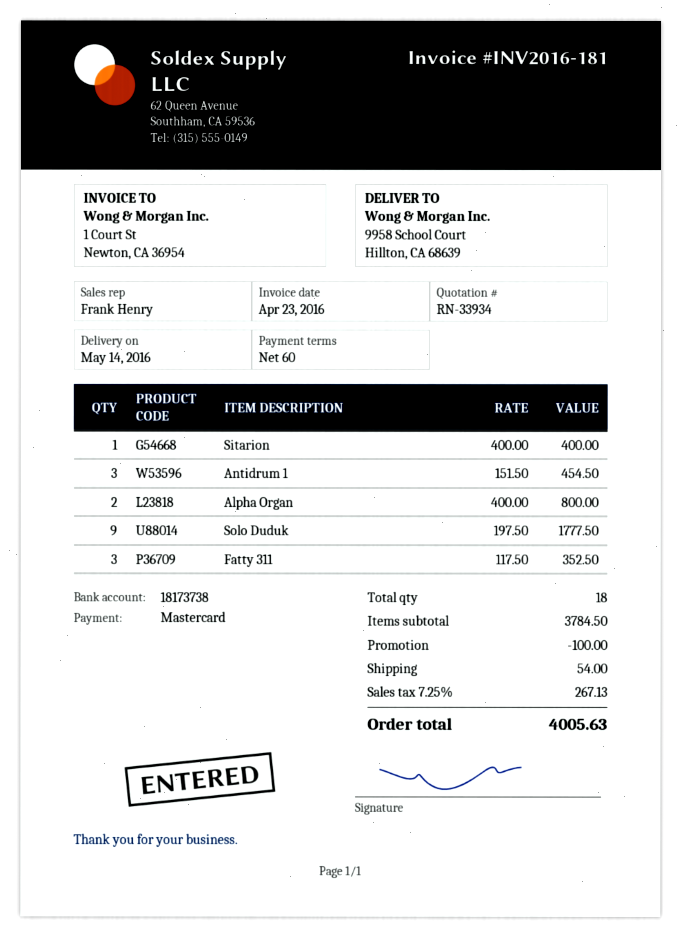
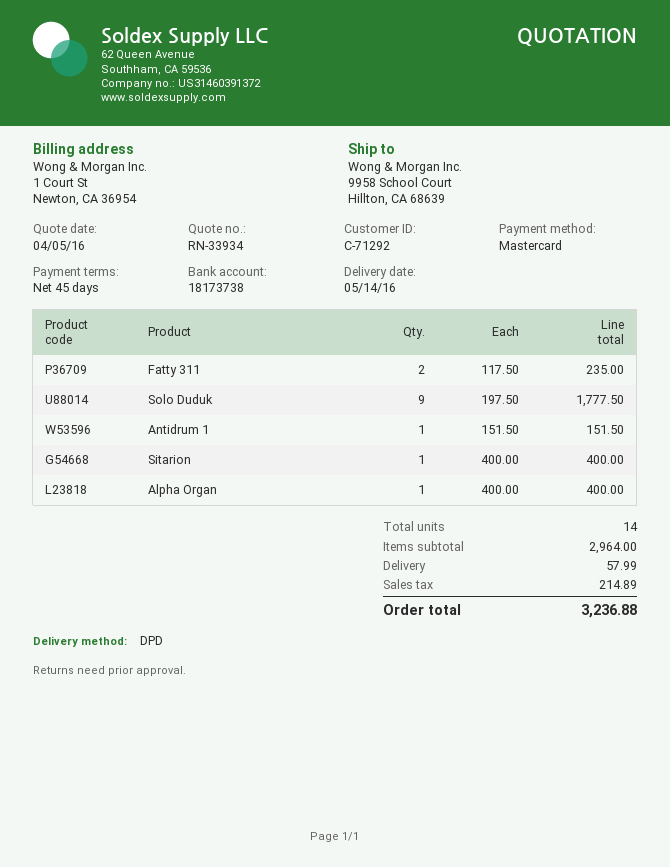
payment terms: 60 days -> 45 days
Antidrum 1: 3 x 151.50 = 454.50 -> 1 x 151.50 = 151.50
Alpha Organ: 2 x 400.00 = 800.00 -> 1 x 400.00 = 400.00
Fatty 311: 3 x 117.50 = 352.50 -> 2 x 117.50 = 235.00
total quantity: 18 -> 14
subtotal: 3784.50 -> 2964.00
discount: 100.00 -> none
shipping: 54.00 -> 57.99
tax: 267.13 -> 214.89
total: 4005.63 -> 3236.88

